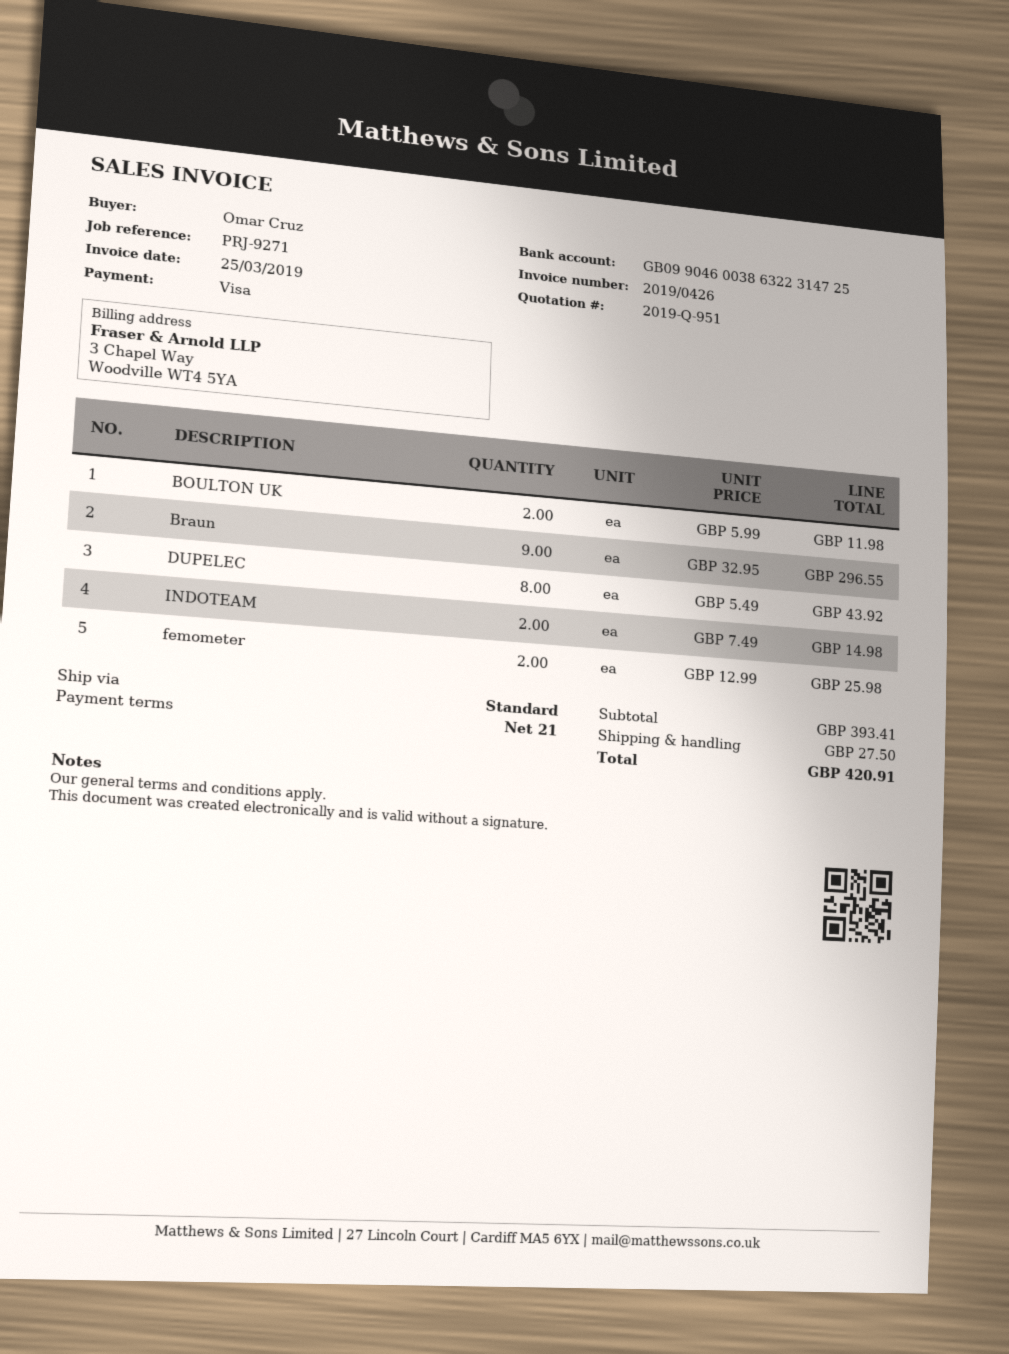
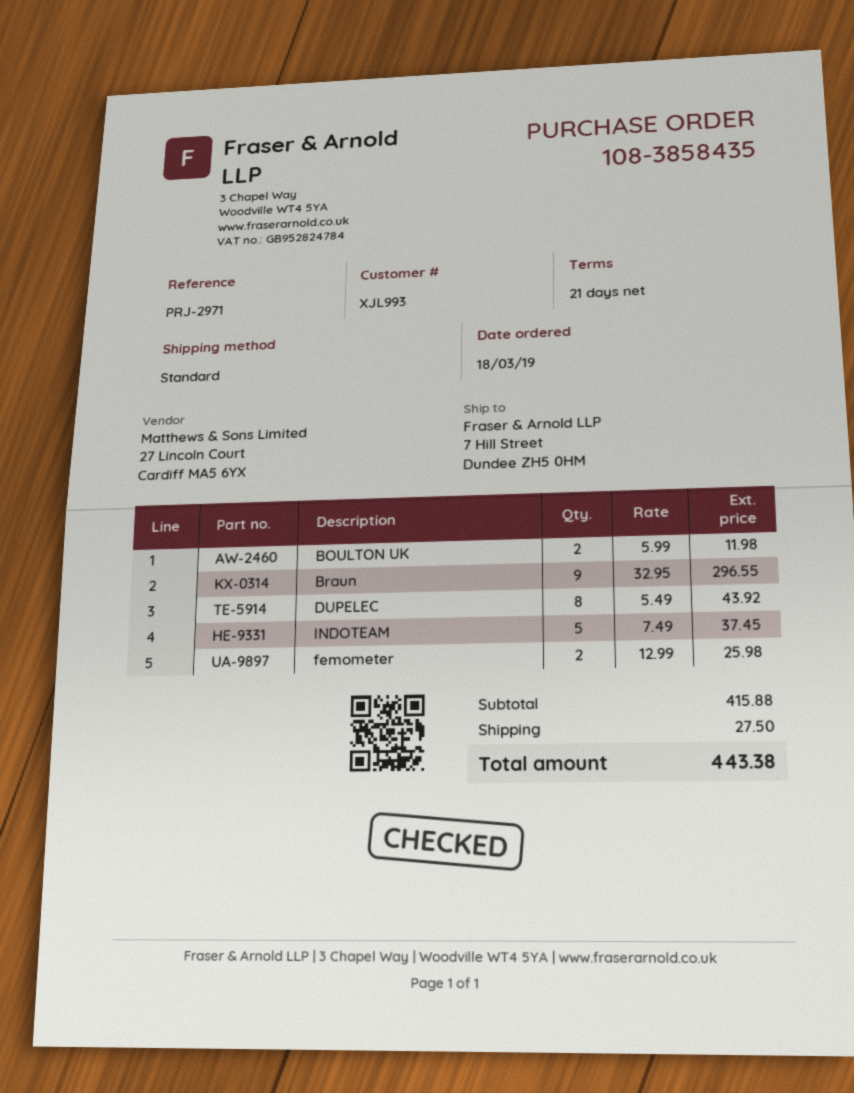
reference: PRJ-9271 -> PRJ-2971
INDOTEAM: 2 x 7.49 = 14.98 -> 5 x 7.49 = 37.45
subtotal: 393.41 -> 415.88
total: 420.91 -> 443.38

